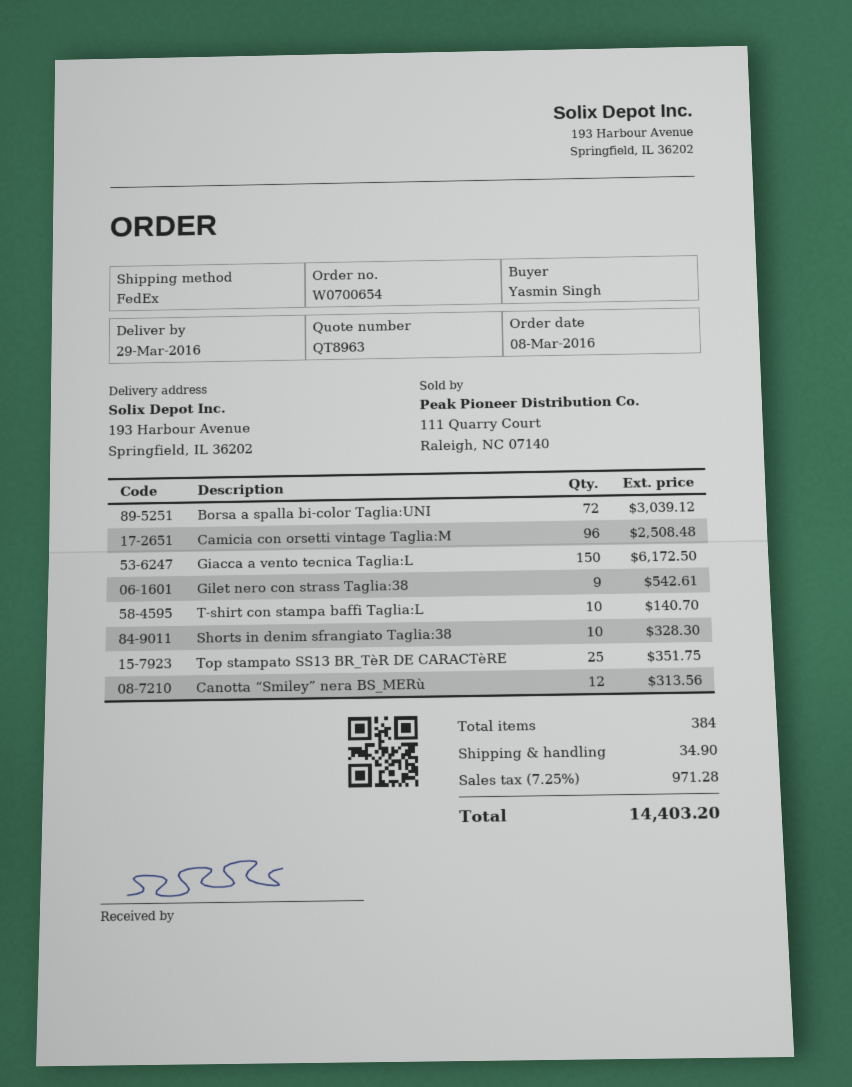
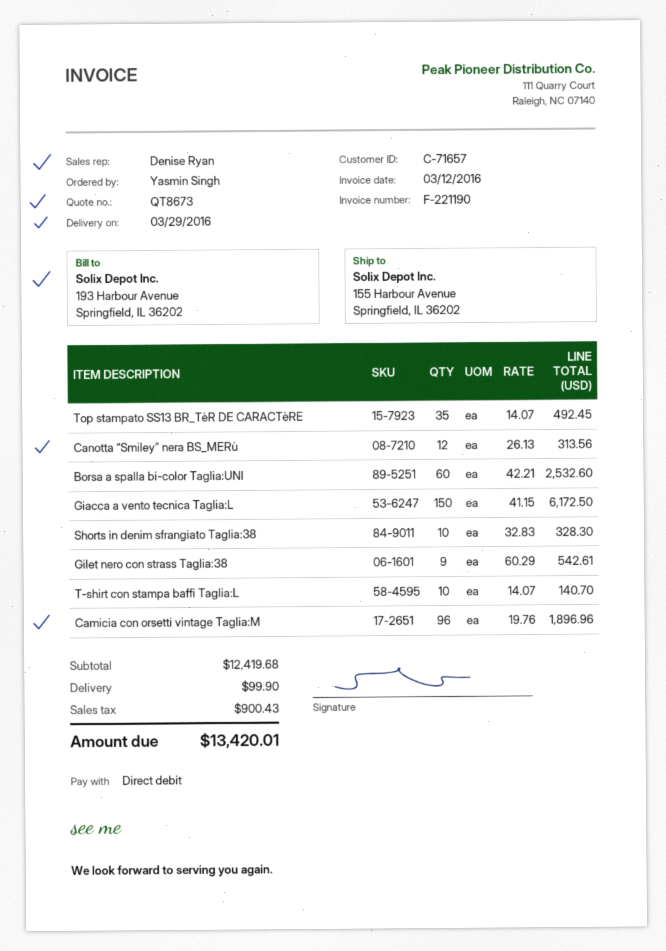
quote number: QT8963 -> QT8673
ship to: 193 Harbour Avenue, Springfield, IL 36202 -> 155 Harbour Avenue, Springfield, IL 36202
Borsa a spalla bi-color Taglia:UNI: 72 for 3039.12 -> 60 for 2532.60
Camicia con orsetti vintage Taglia:M: 96 for 2508.48 -> 96 for 1896.96
Top stampato SS13 BR_TèR DE CARACTèRE: 25 for 351.75 -> 35 for 492.45
shipping: 34.90 -> 99.90
tax: 971.28 -> 900.43
total: 14403.20 -> 13420.01

